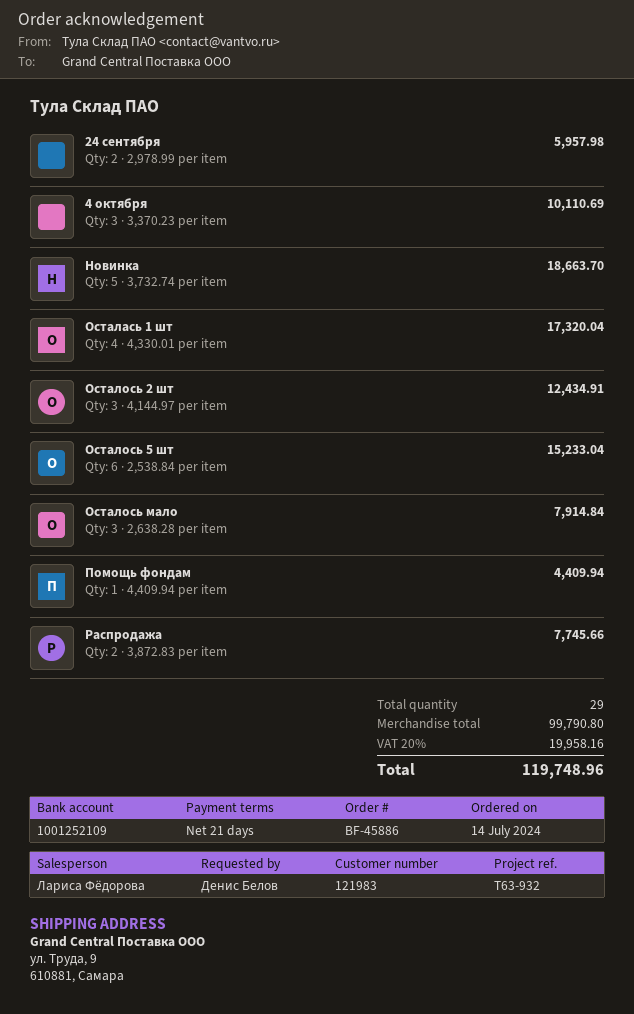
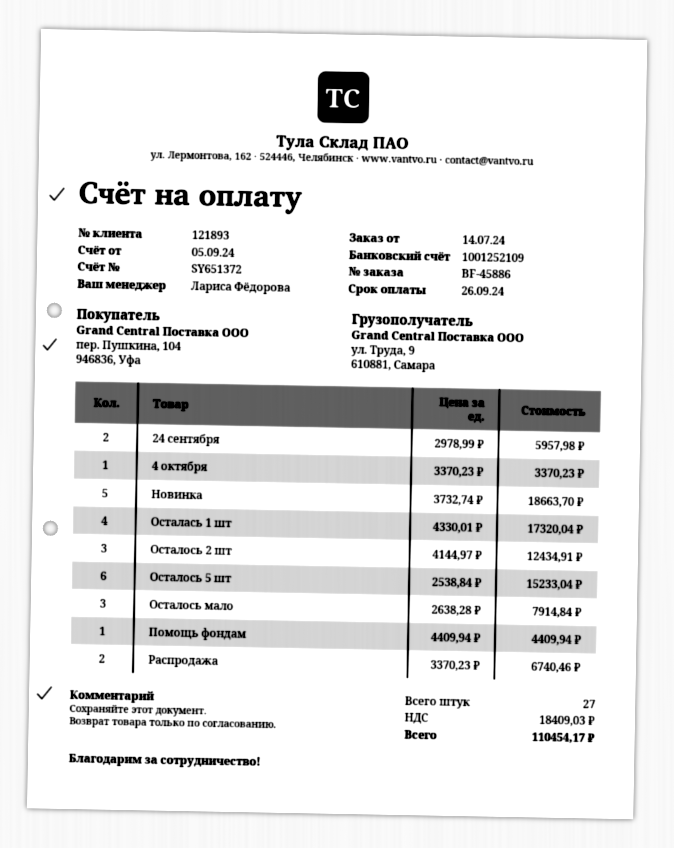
customer number: 121983 -> 121893
4 октября: 3 x 3370.23 = 10110.69 -> 1 x 3370.23 = 3370.23
Распродажа: 2 x 3872.83 = 7745.66 -> 2 x 3370.23 = 6740.46
total quantity: 29 -> 27
tax: 19958.16 -> 18409.03
total: 119748.96 -> 110454.17

